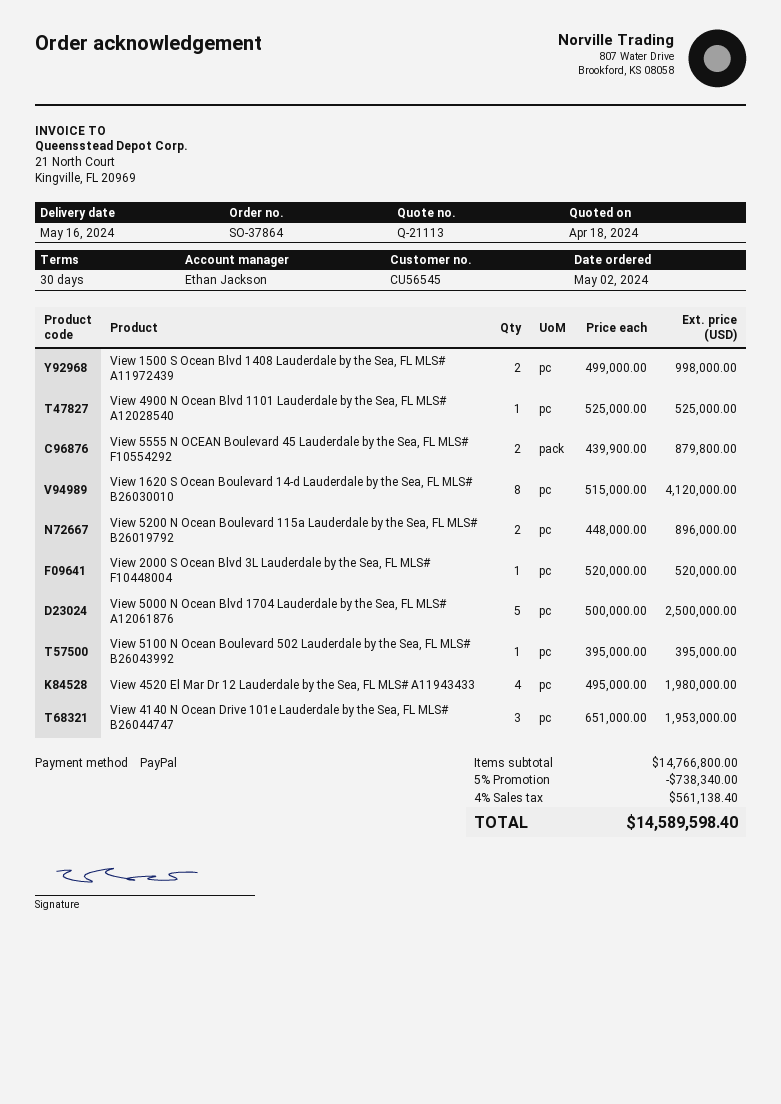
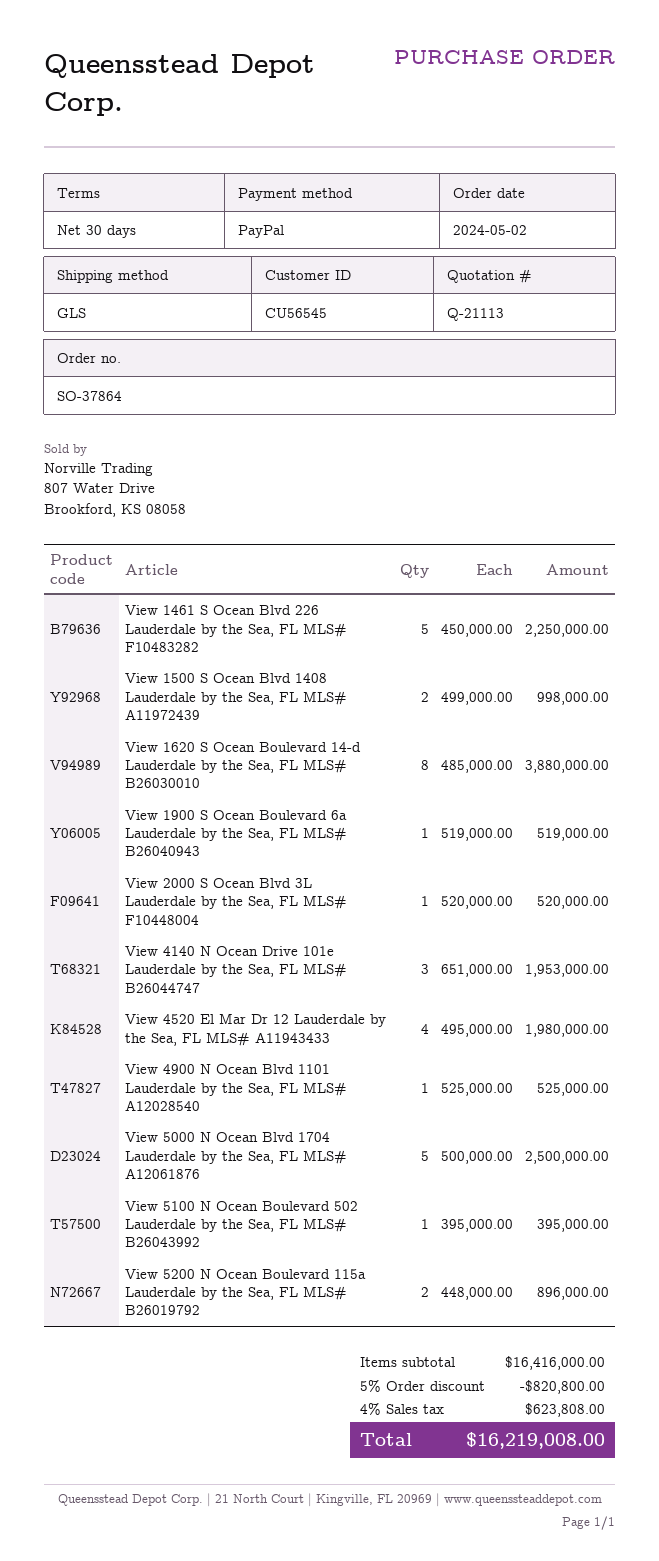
View 5555 N OCEAN Boulevard 45 Lauderdale by the Sea, FL MLS# F10554292: 2 x 439900.00 = 879800.00 -> none
View 1620 S Ocean Boulevard 14-d Lauderdale by the Sea, FL MLS# B26030010: 8 x 515000.00 = 4120000.00 -> 8 x 485000.00 = 3880000.00
View 1461 S Ocean Blvd 226 Lauderdale by the Sea, FL MLS# F10483282: none -> 5 x 450000.00 = 2250000.00
View 1900 S Ocean Boulevard 6a Lauderdale by the Sea, FL MLS# B26040943: none -> 1 x 519000.00 = 519000.00
subtotal: 14766800.00 -> 16416000.00
discount: 5% = 738340.00 -> 5% = 820800.00
tax: 4% = 561138.40 -> 4% = 623808.00
total: 14589598.40 -> 16219008.00

